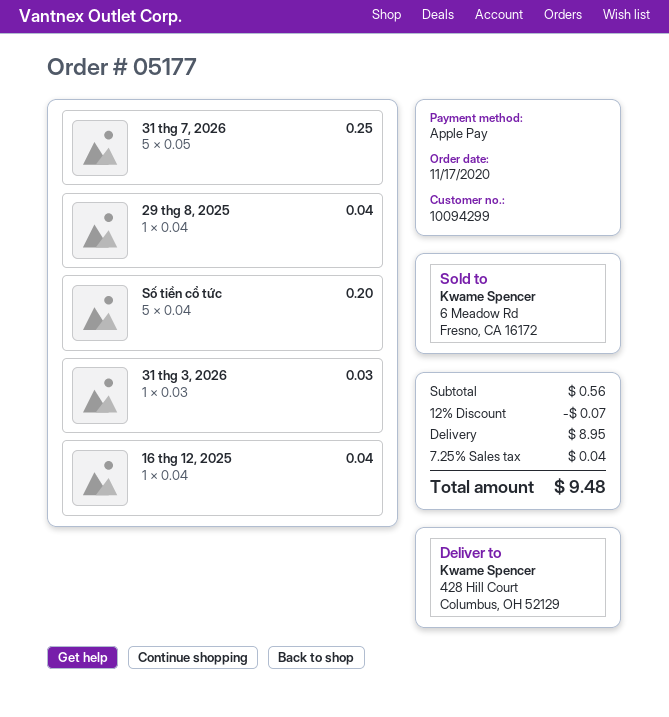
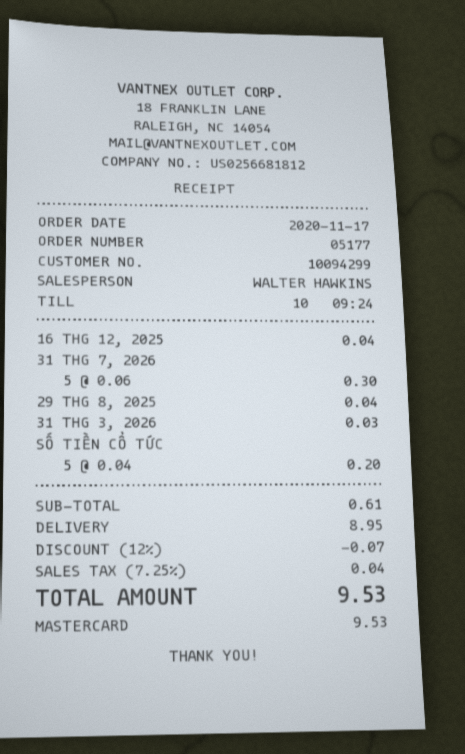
payment method: Apple Pay -> Mastercard
31 thg 7, 2026: 5 x 0.05 = 0.25 -> 5 x 0.06 = 0.30
subtotal: 0.56 -> 0.61
total: 9.48 -> 9.53

